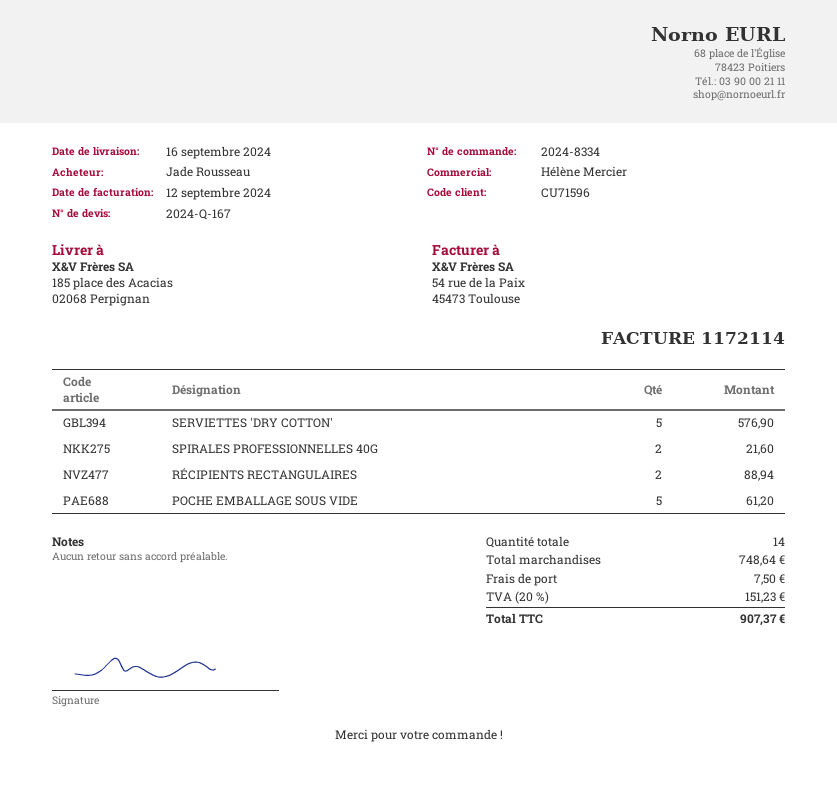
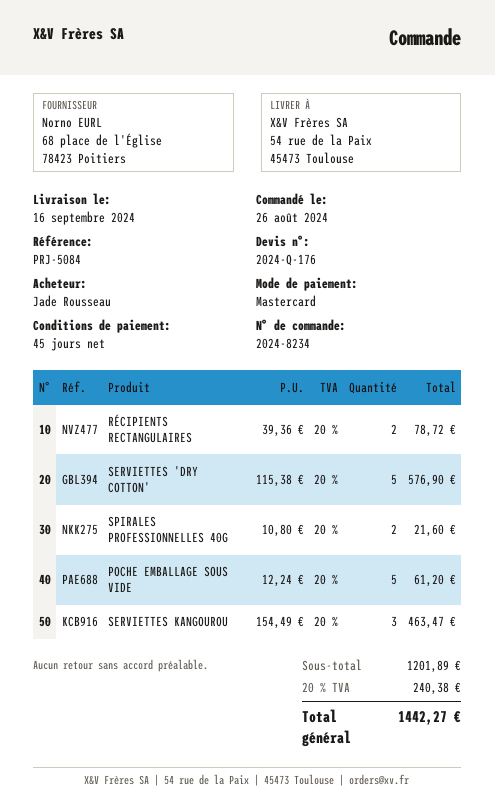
quote number: 2024-Q-167 -> 2024-Q-176
order number: 2024-8334 -> 2024-8234
ship to: 185 place des Acacias, 02068 Perpignan -> 54 rue de la Paix, 45473 Toulouse
RÉCIPIENTS RECTANGULAIRES: 2 for 88.94 -> 2 for 78.72
SERVIETTES KANGOUROU: none -> 3 for 463.47
subtotal: 748.64 -> 1201.89
shipping: 7.50 -> none
tax: 20% = 151.23 -> 20% = 240.38
total: 907.37 -> 1442.27

